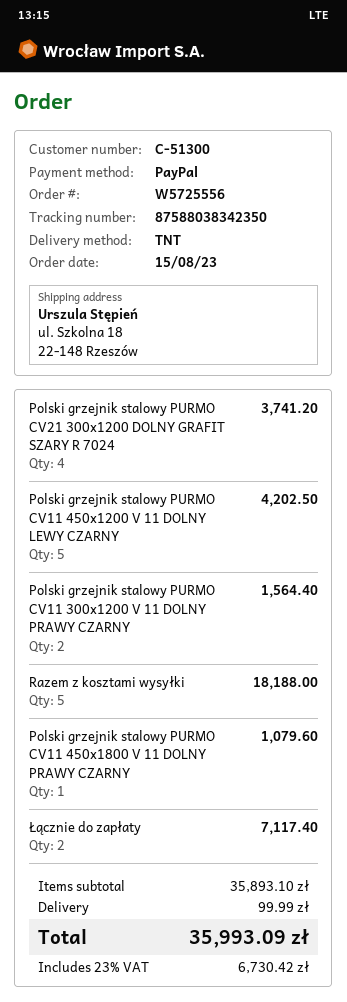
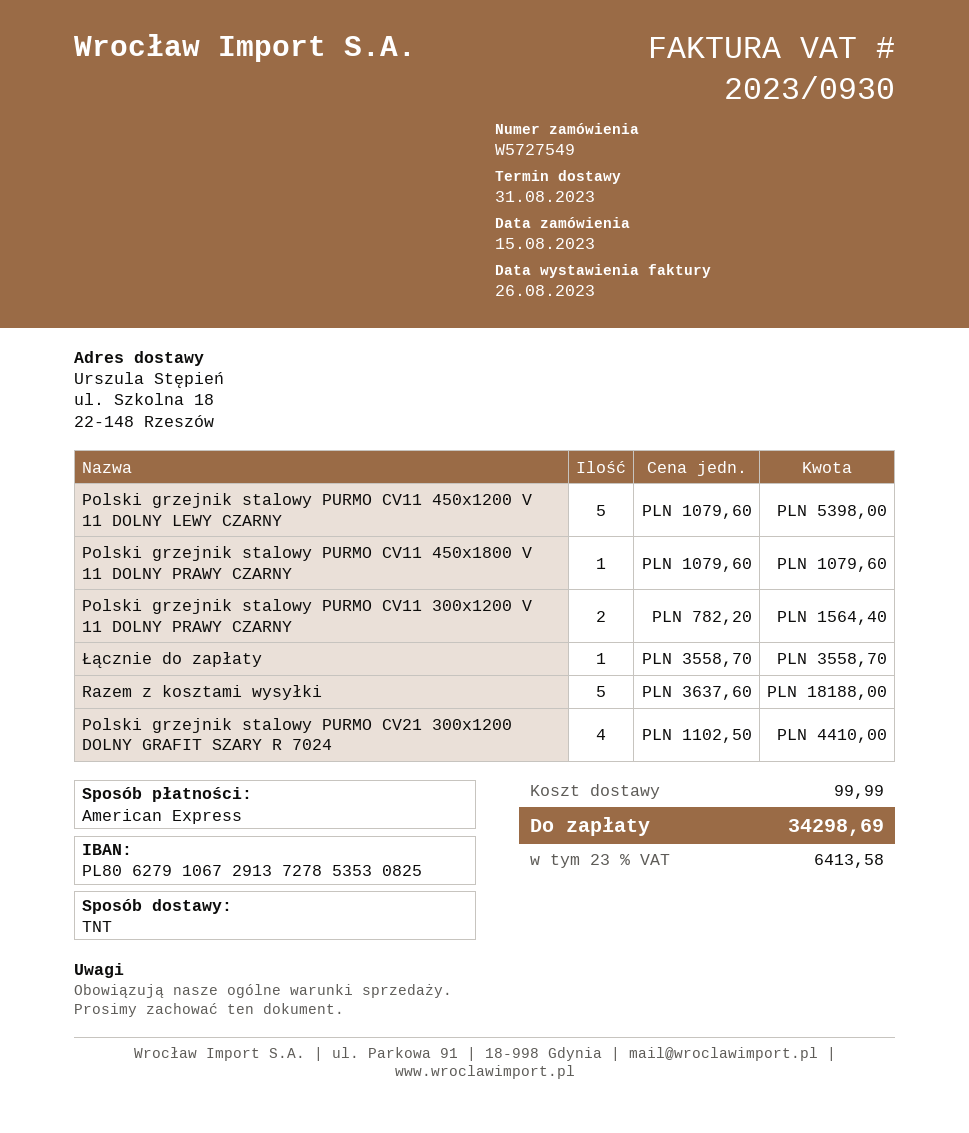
order number: W5725556 -> W5727549
payment method: PayPal -> American Express
Polski grzejnik stalowy PURMO CV21 300x1200 DOLNY GRAFIT SZARY R 7024: 4 for 3741.20 -> 4 for 4410.00
Polski grzejnik stalowy PURMO CV11 450x1200 V 11 DOLNY LEWY CZARNY: 5 for 4202.50 -> 5 for 5398.00
Łącznie do zapłaty: 2 for 7117.40 -> 1 for 3558.70
tax: 23% = 6730.42 -> 23% = 6413.58
total: 35993.09 -> 34298.69

